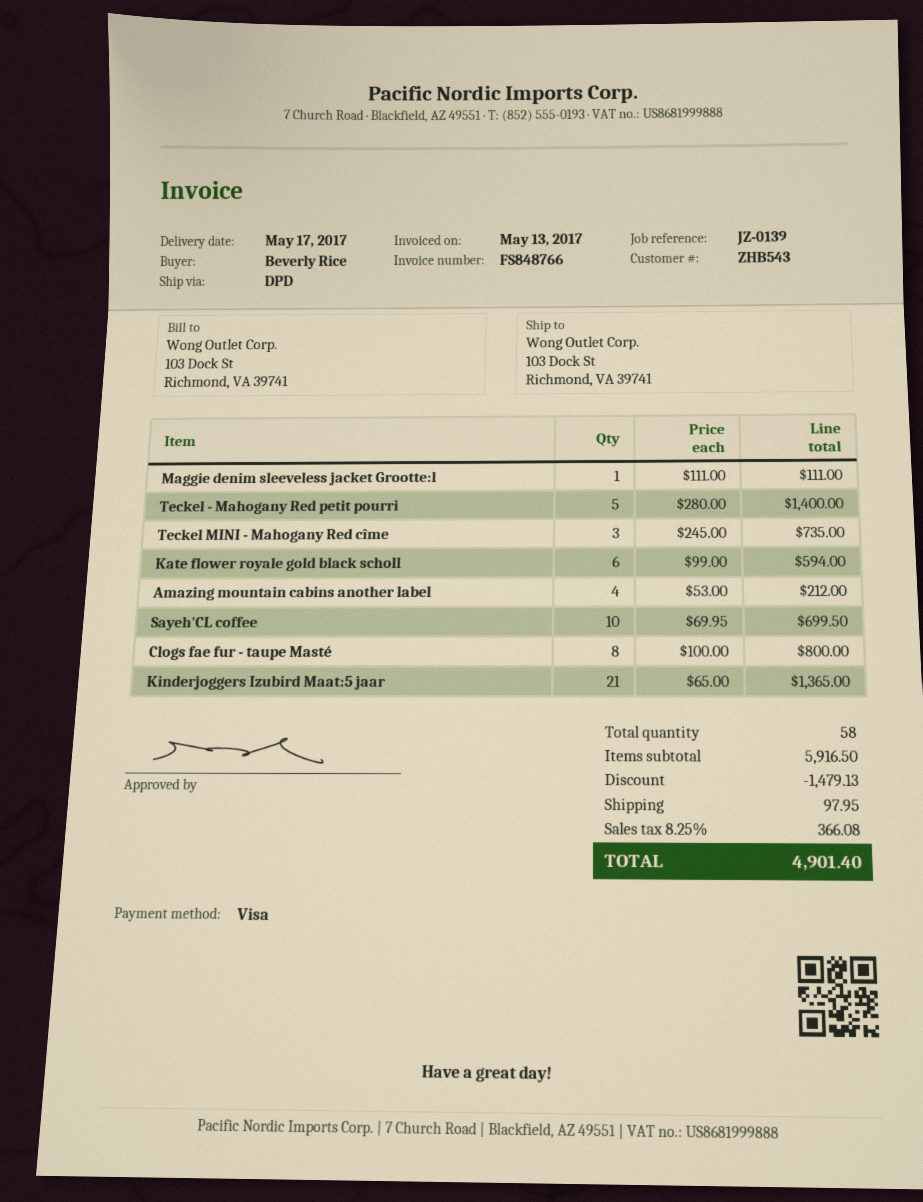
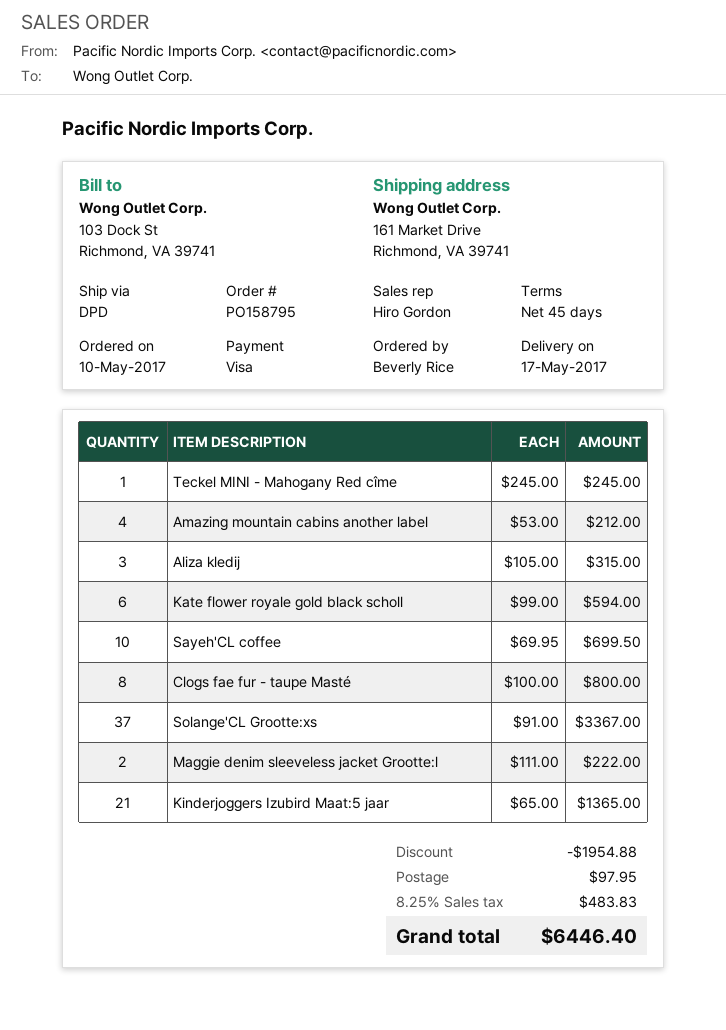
ship to: 103 Dock St, Richmond, VA 39741 -> 161 Market Drive, Richmond, VA 39741
Maggie denim sleeveless jacket Grootte:l: 1 x 111.00 = 111.00 -> 2 x 111.00 = 222.00
Teckel - Mahogany Red petit pourri: 5 x 280.00 = 1400.00 -> none
Teckel MINI - Mahogany Red cîme: 3 x 245.00 = 735.00 -> 1 x 245.00 = 245.00
Aliza kledij: none -> 3 x 105.00 = 315.00
Solange'CL Grootte:xs: none -> 37 x 91.00 = 3367.00
discount: 1479.13 -> 1954.88
tax: 8.25% = 366.08 -> 8.25% = 483.83
total: 4901.40 -> 6446.40

